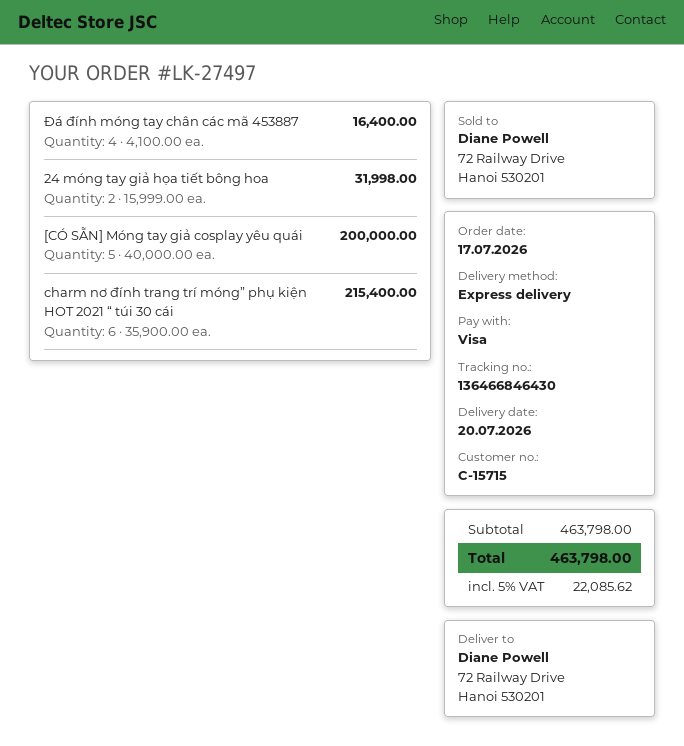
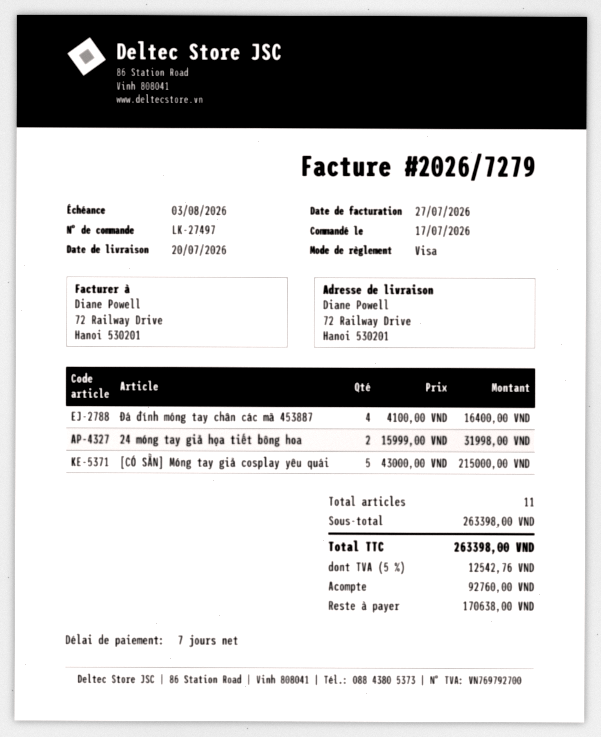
[CÓ SẴN] Móng tay giả cosplay yêu quái: 5 x 40000.00 = 200000.00 -> 5 x 43000.00 = 215000.00
charm nơ đính trang trí móng” phụ kiện HOT 2021 “ túi 30 cái: 6 x 35900.00 = 215400.00 -> none
subtotal: 463798.00 -> 263398.00
tax: 5% = 22085.62 -> 5% = 12542.76
total: 463798.00 -> 263398.00

